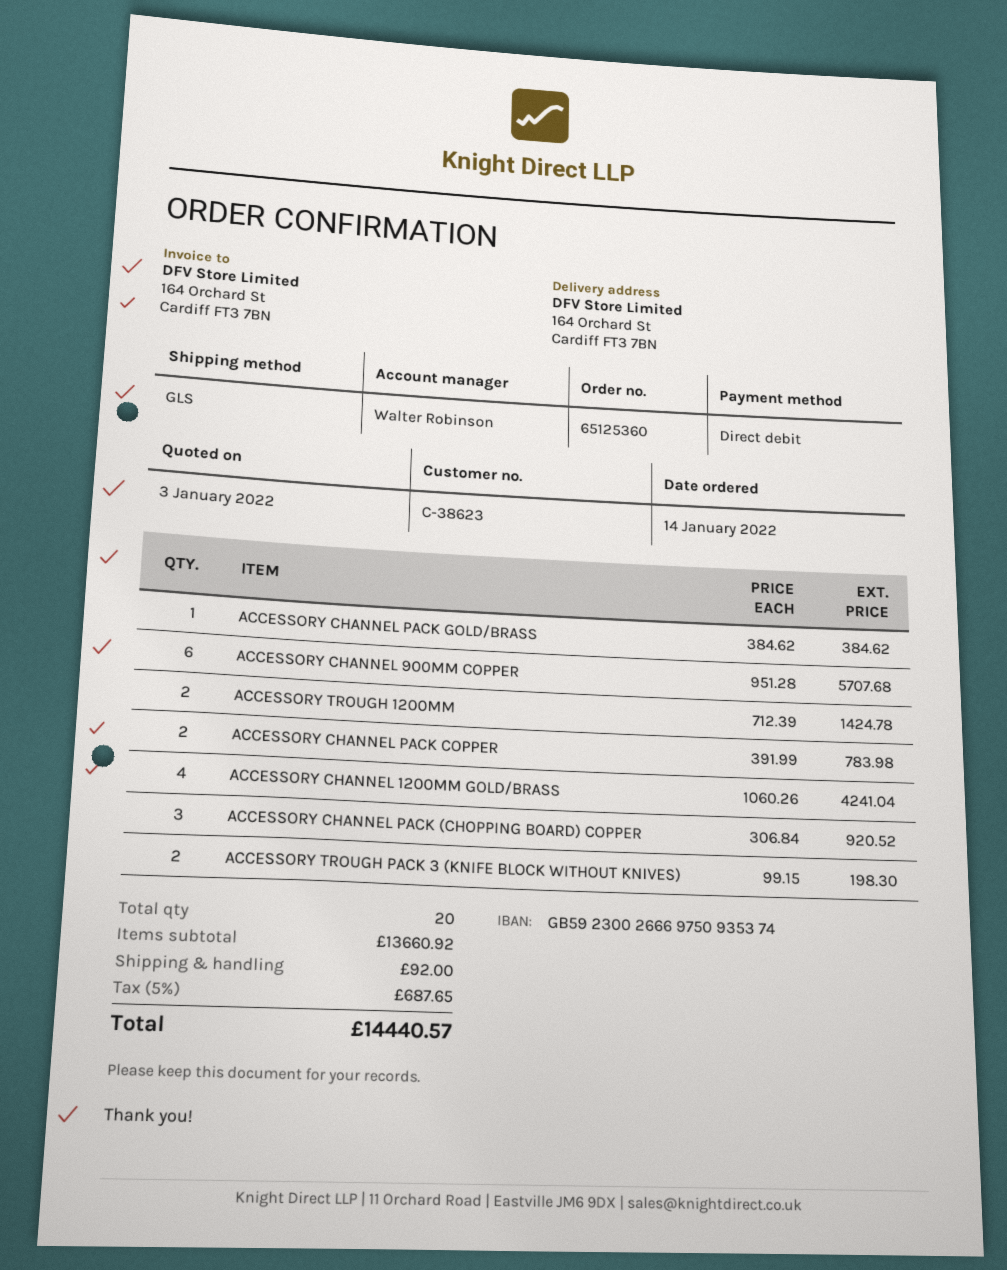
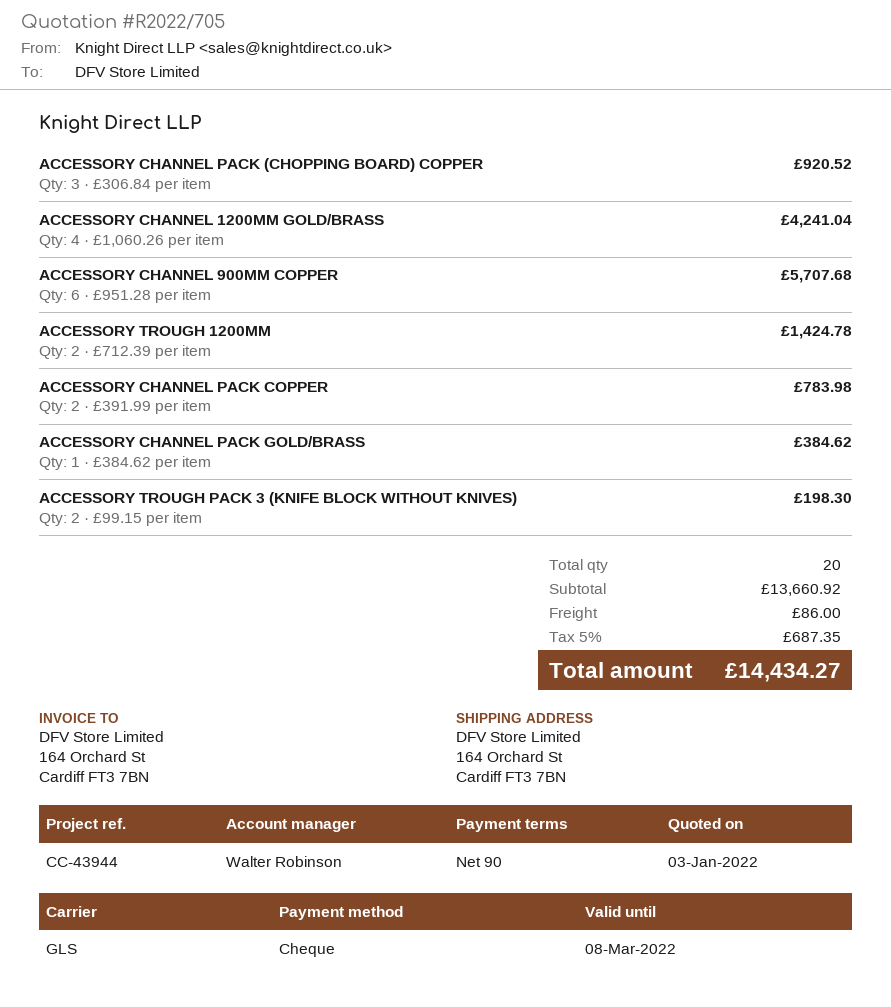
payment method: direct debit -> cheque
shipping: 92.00 -> 86.00
tax: 5% = 687.65 -> 5% = 687.35
total: 14440.57 -> 14434.27

